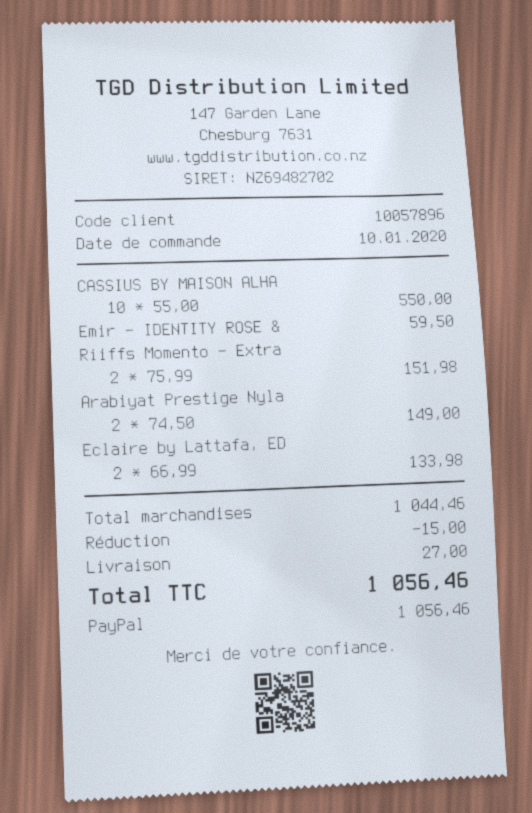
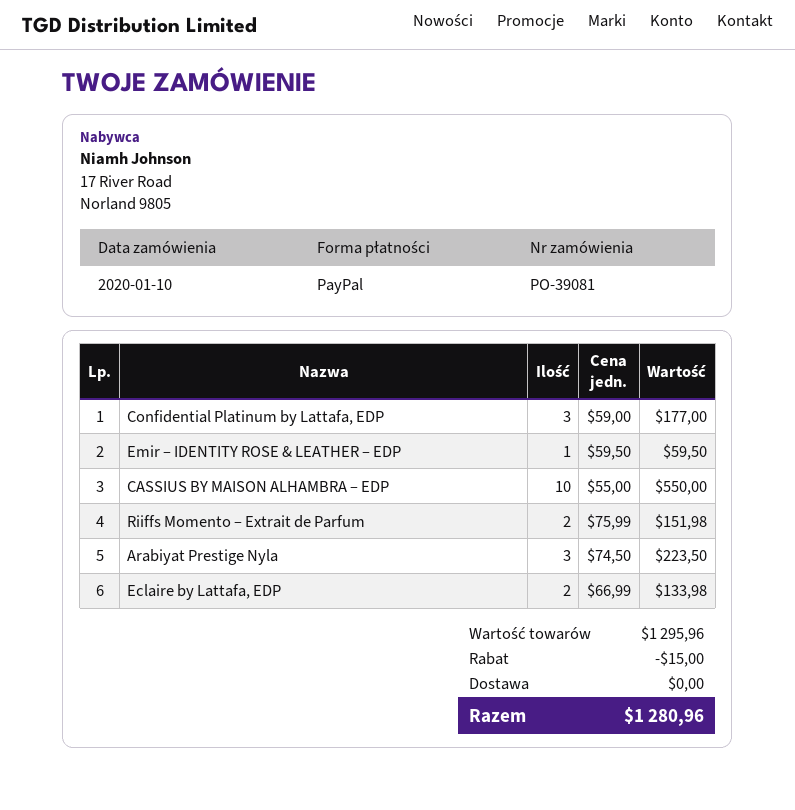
Arabiyat Prestige Nyla: 2 x 74.50 = 149.00 -> 3 x 74.50 = 223.50
Confidential Platinum by Lattafa, EDP: none -> 3 x 59.00 = 177.00
subtotal: 1044.46 -> 1295.96
shipping: 27.00 -> 0.00
total: 1056.46 -> 1280.96

